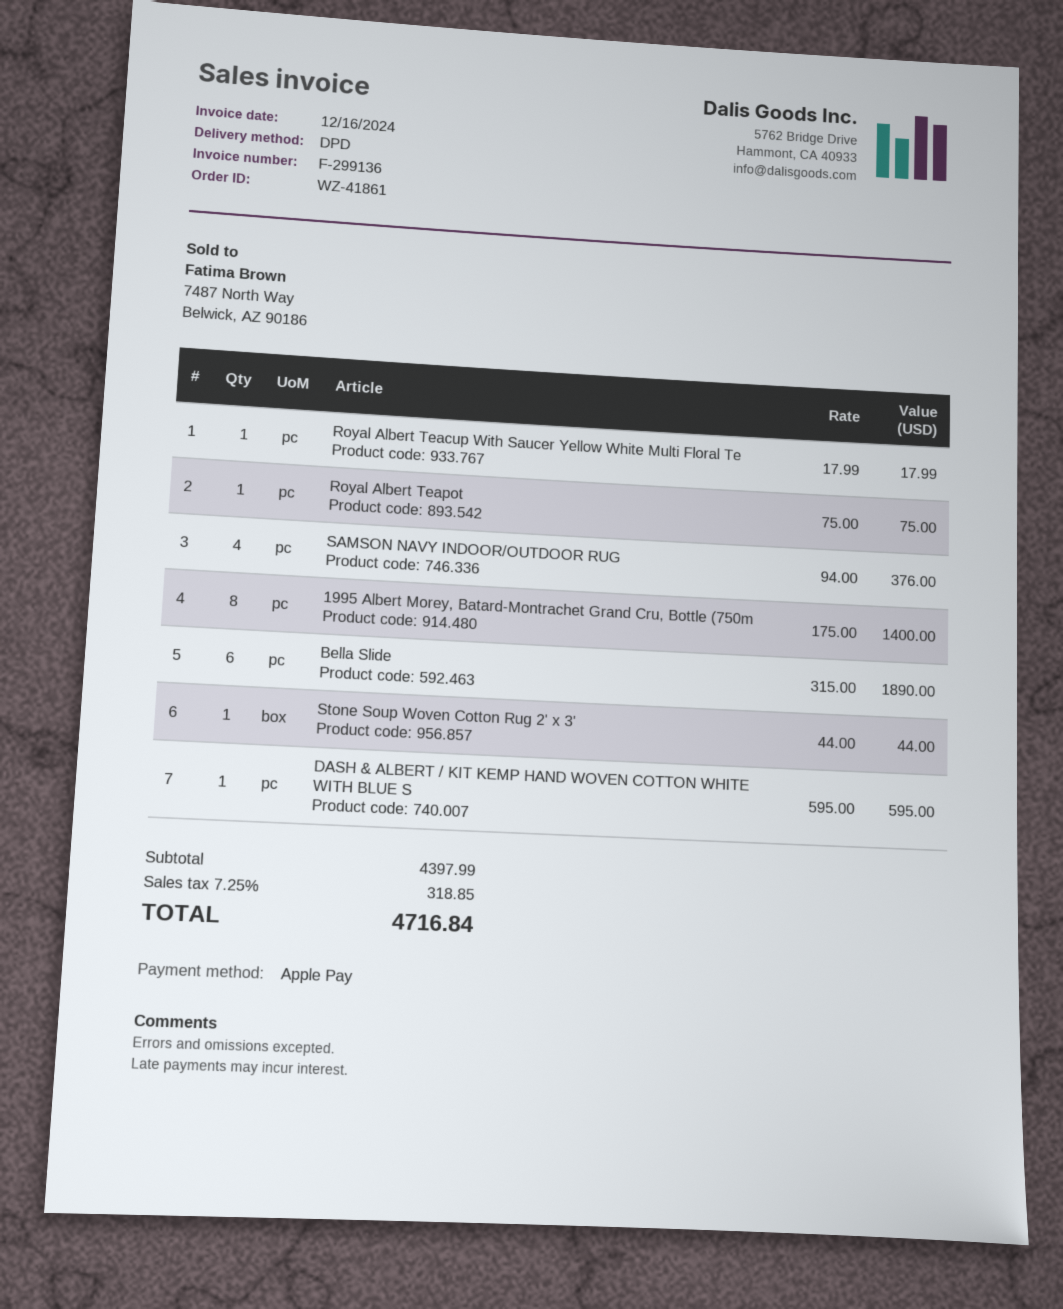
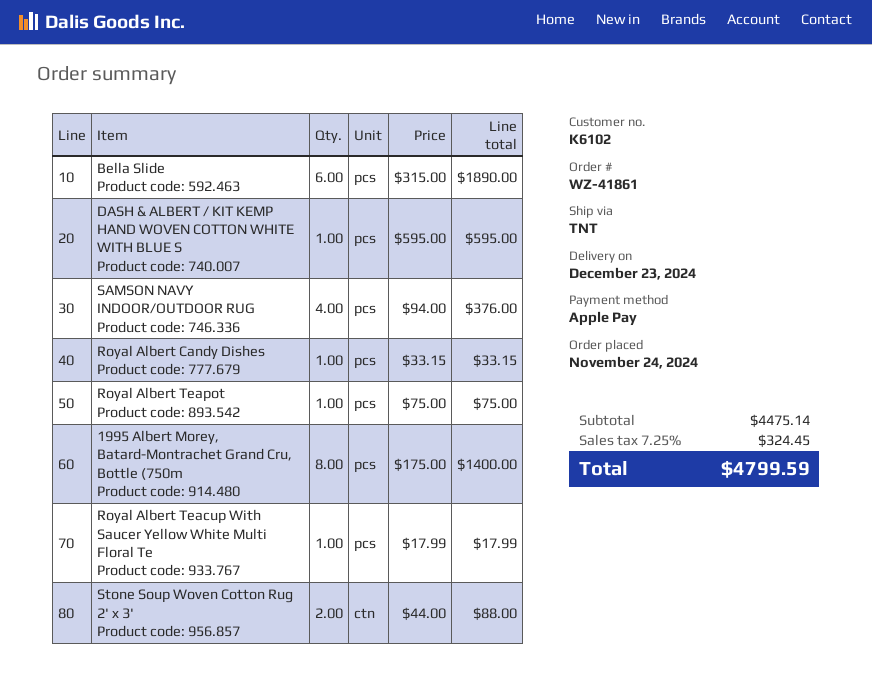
shipping method: DPD -> TNT
Stone Soup Woven Cotton Rug 2' x 3': 1 x 44.00 = 44.00 -> 2 x 44.00 = 88.00
Royal Albert Candy Dishes: none -> 1 x 33.15 = 33.15
subtotal: 4397.99 -> 4475.14
tax: 7.25% = 318.85 -> 7.25% = 324.45
total: 4716.84 -> 4799.59

